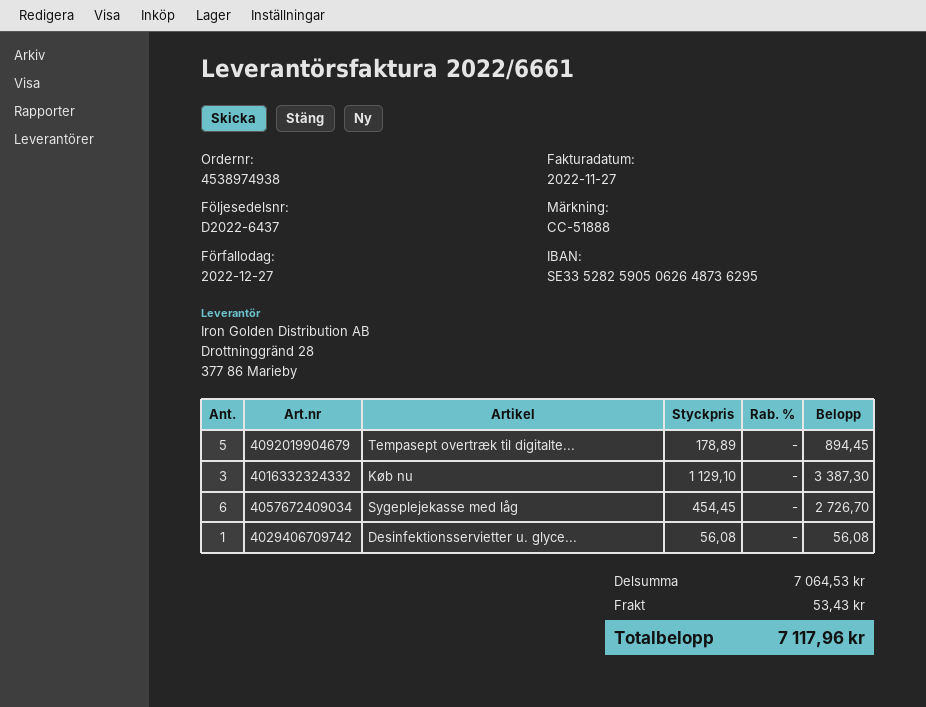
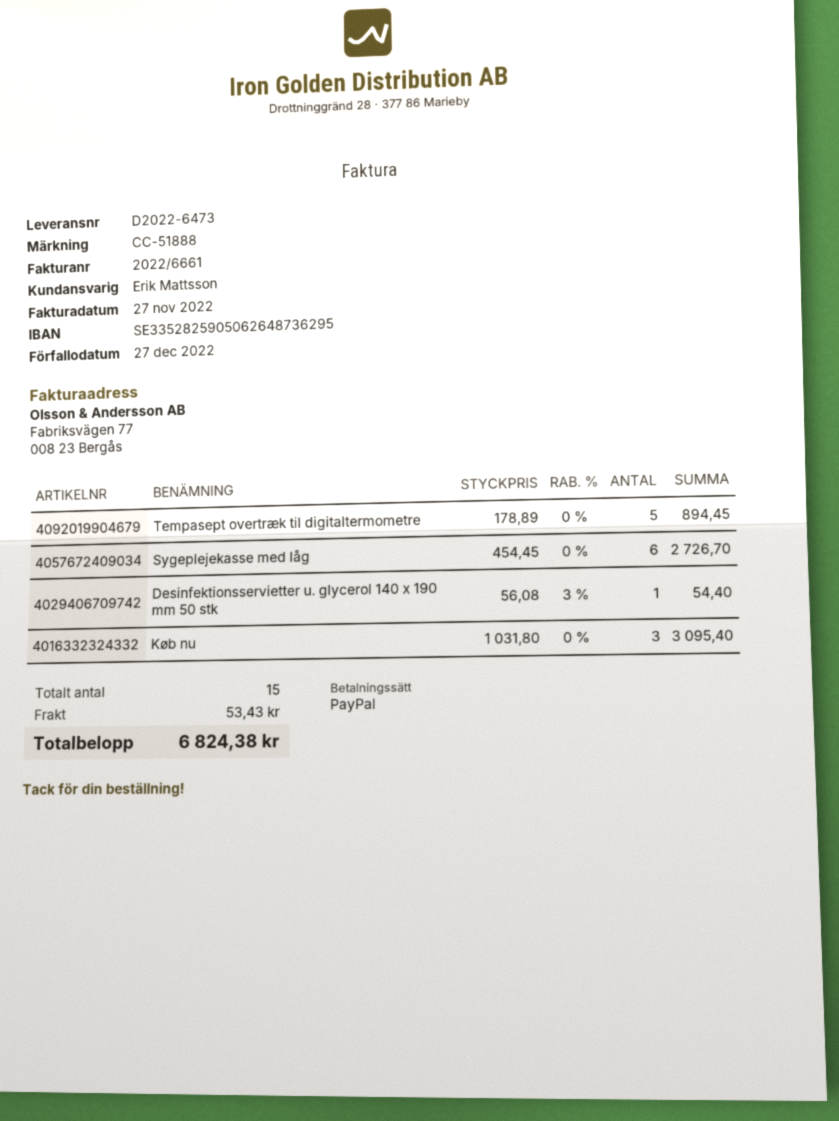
delivery note number: D2022-6437 -> D2022-6473
Køb nu: 3 x 1129.10 = 3387.30 -> 3 x 1031.80 = 3095.40
Desinfektionsservietter u. glyce...: 1 x 56.08 = 56.08 -> 1 x 56.08 - 3% = 54.40
total: 7117.96 -> 6824.38

